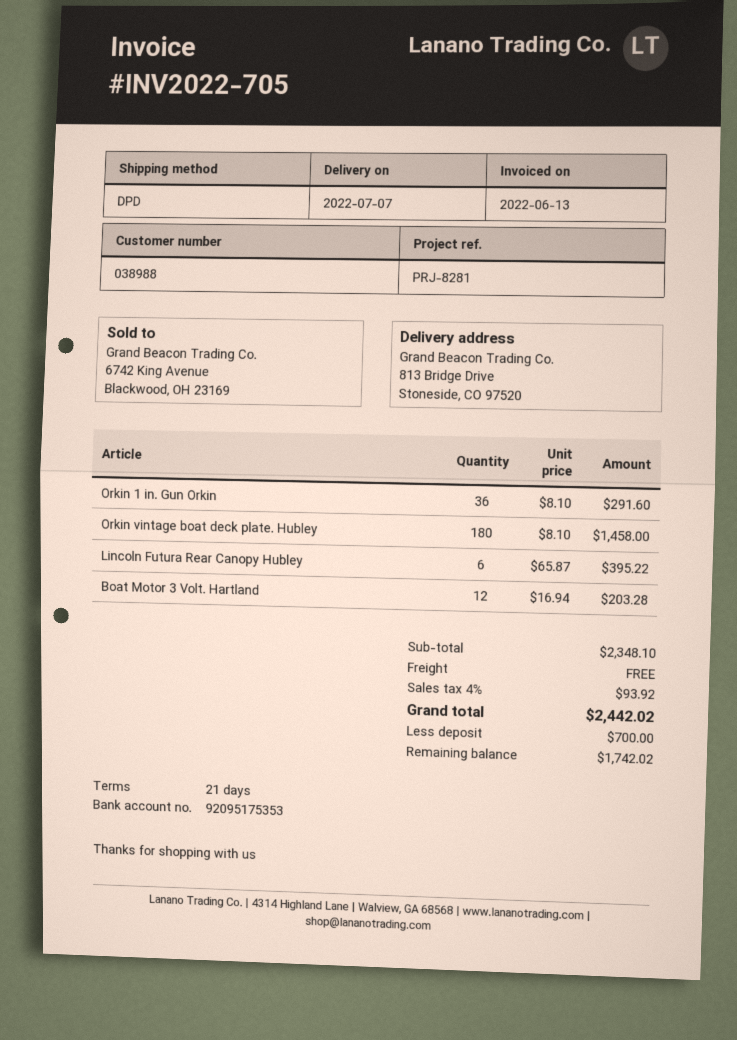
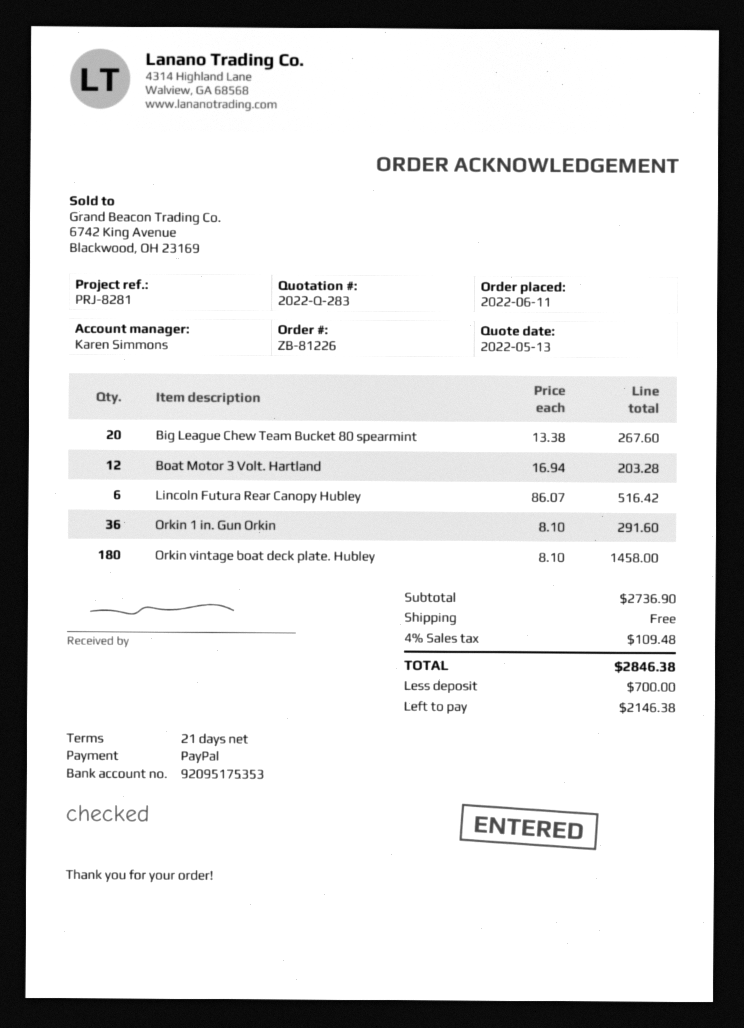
Lincoln Futura Rear Canopy Hubley: 6 x 65.87 = 395.22 -> 6 x 86.07 = 516.42
Big League Chew Team Bucket 80 spearmint: none -> 20 x 13.38 = 267.60
subtotal: 2348.10 -> 2736.90
tax: 4% = 93.92 -> 4% = 109.48
total: 2442.02 -> 2846.38
balance: 1742.02 -> 2146.38

